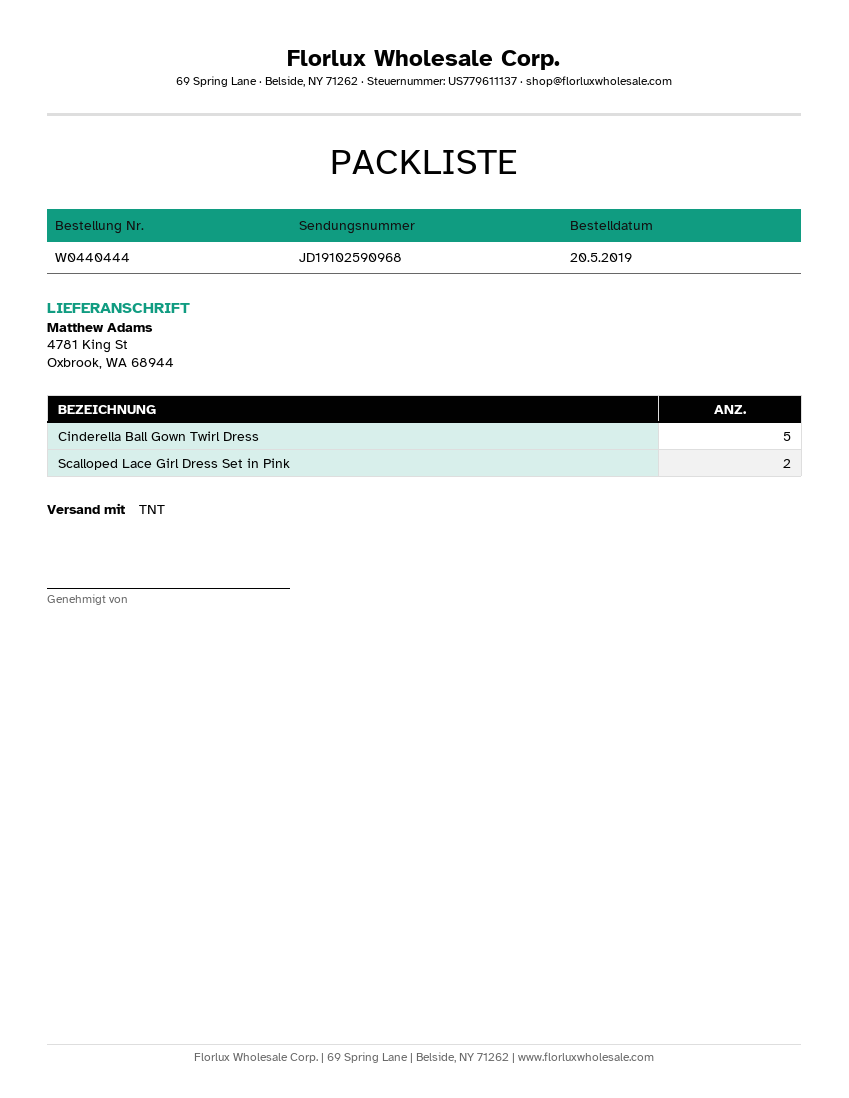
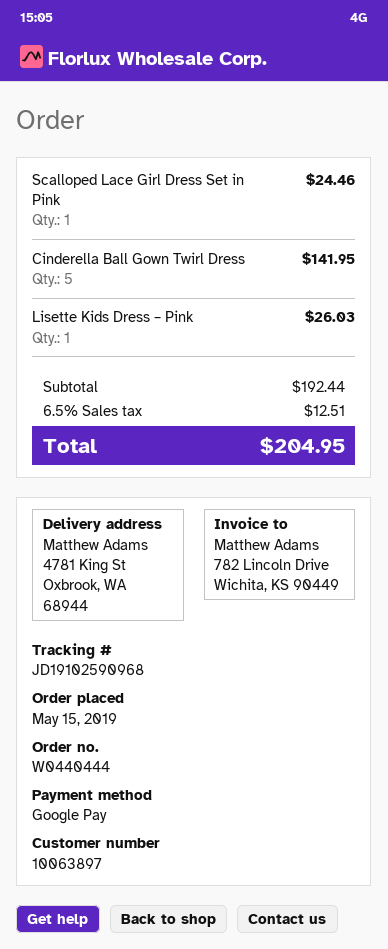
order date: 2019-05-20 -> 2019-05-15
Scalloped Lace Girl Dress Set in Pink: 2 -> 1
Lisette Kids Dress – Pink: none -> 1

